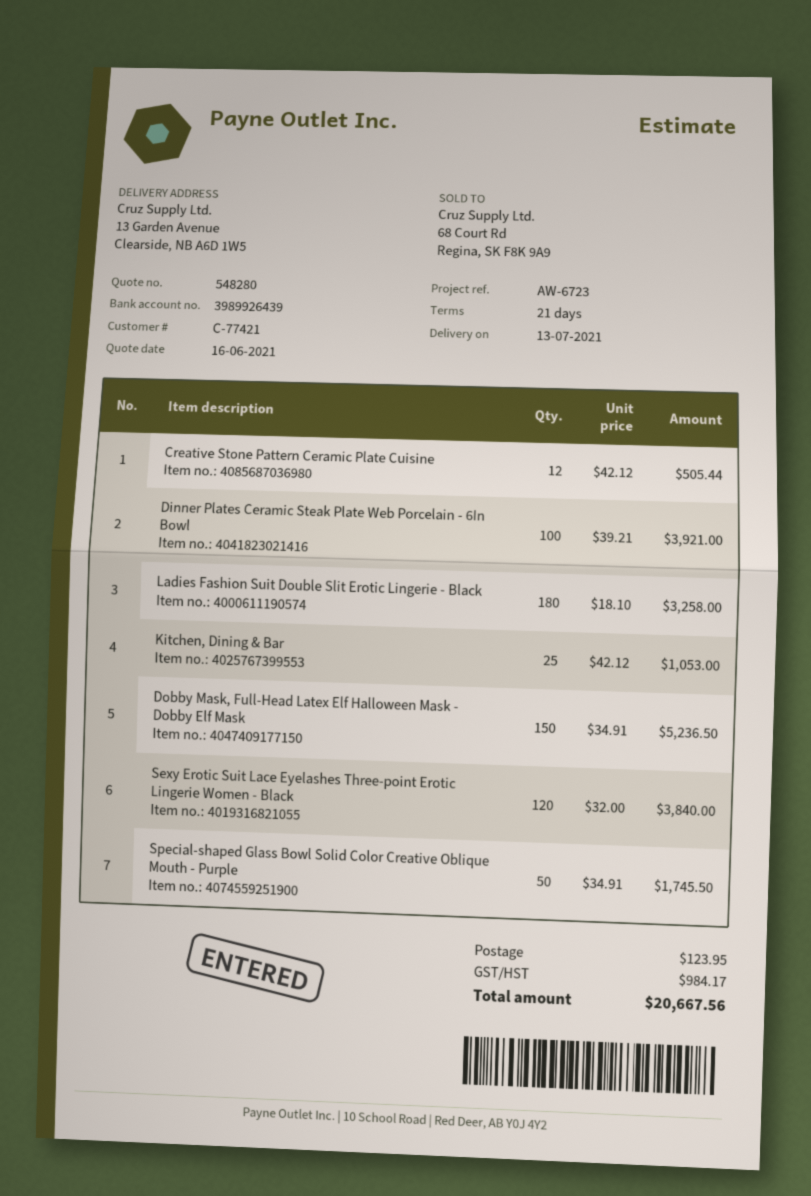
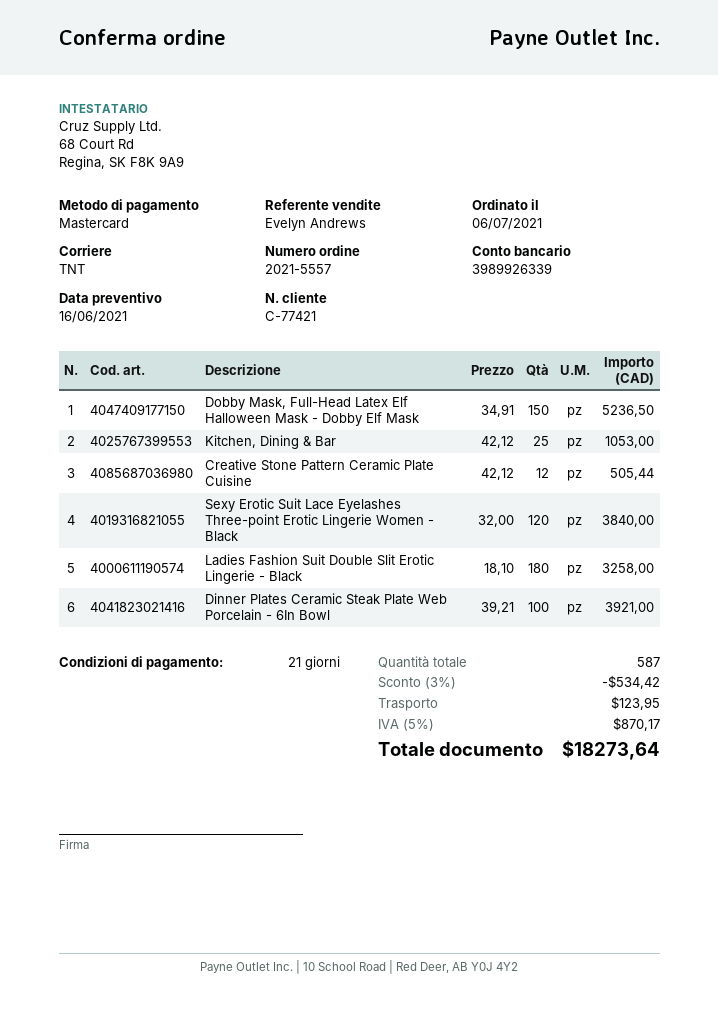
bank account: 3989926439 -> 3989926339
Special-shaped Glass Bowl Solid Color Creative Oblique Mouth - Purple: 50 x 34.91 = 1745.50 -> none
discount: none -> 3% = 534.42
tax: 984.17 -> 870.17
total: 20667.56 -> 18273.64

